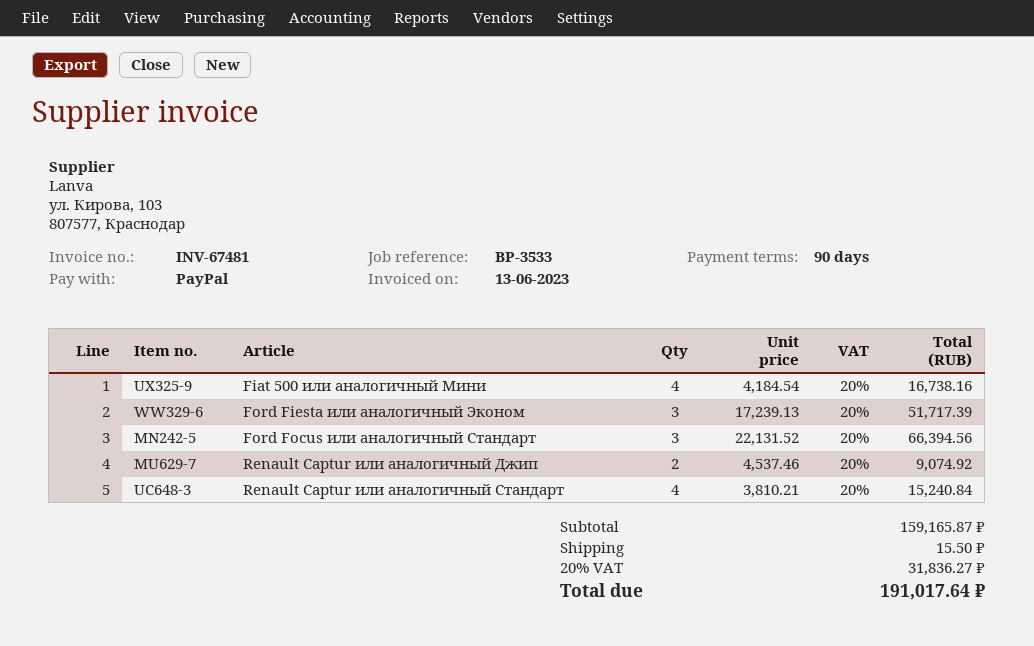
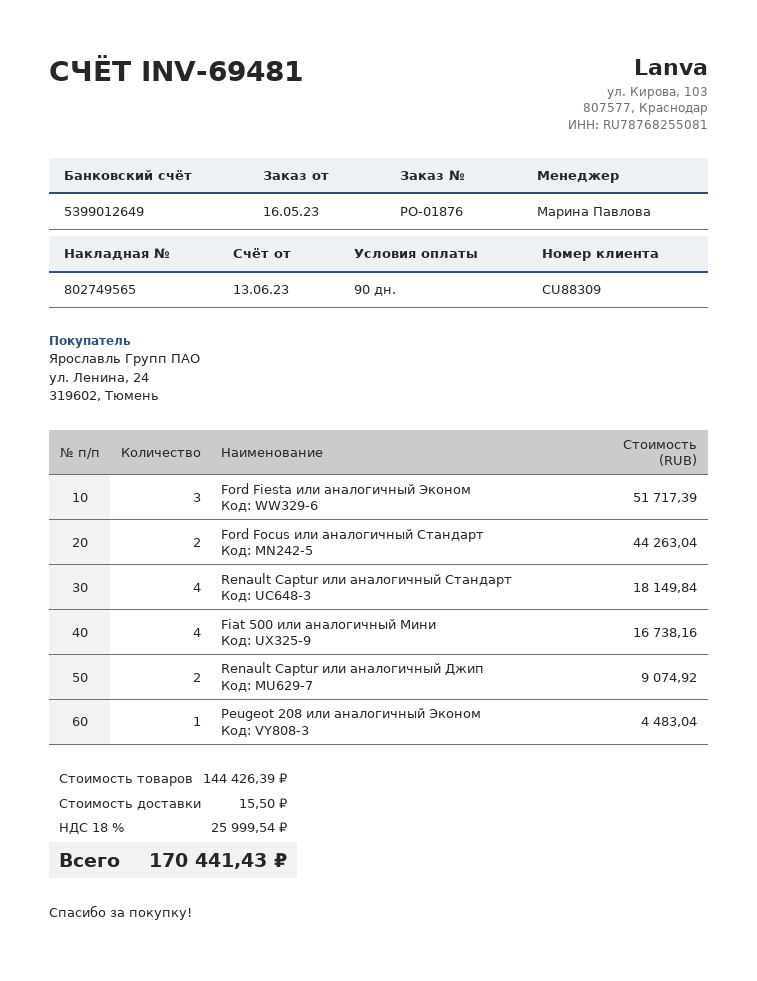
invoice number: INV-67481 -> INV-69481
Ford Focus или аналогичный Стандарт: 3 for 66394.56 -> 2 for 44263.04
Renault Captur или аналогичный Стандарт: 4 for 15240.84 -> 4 for 18149.84
Peugeot 208 или аналогичный Эконом: none -> 1 for 4483.04
subtotal: 159165.87 -> 144426.39
tax: 20% = 31836.27 -> 18% = 25999.54
total: 191017.64 -> 170441.43

